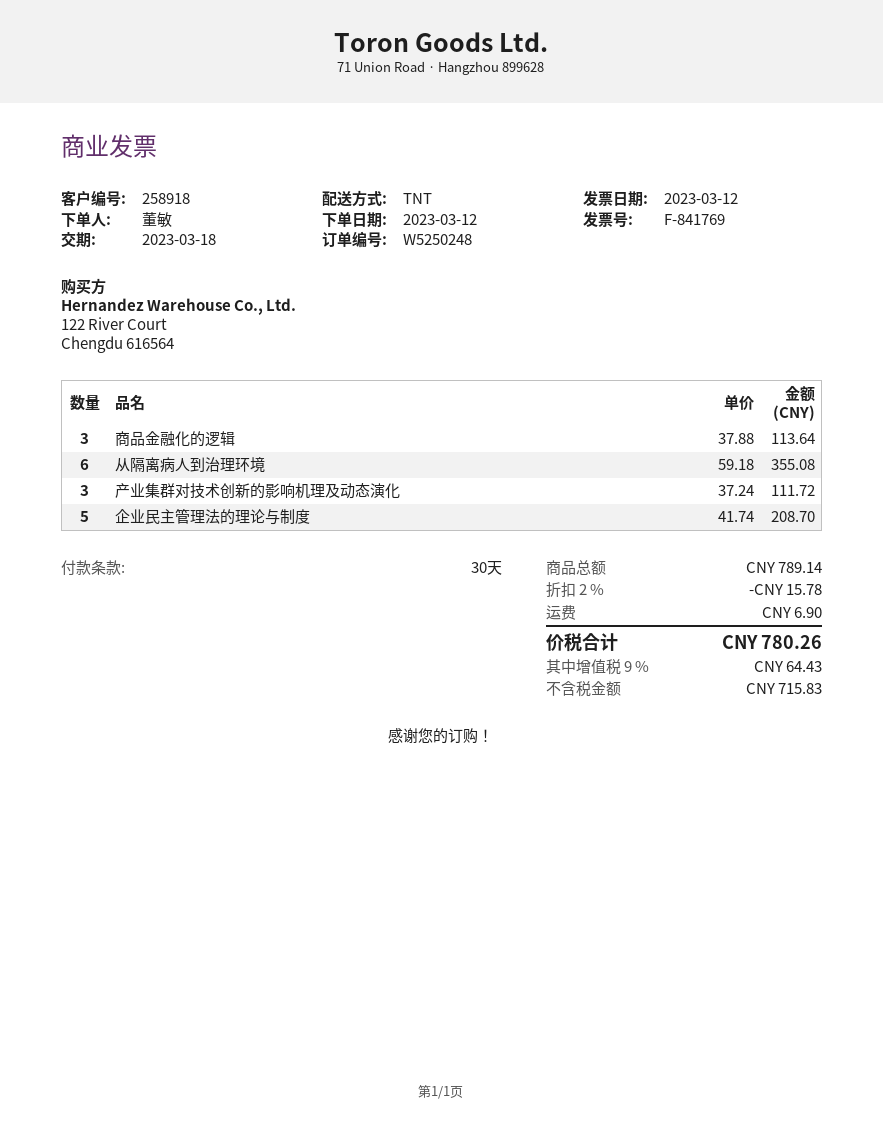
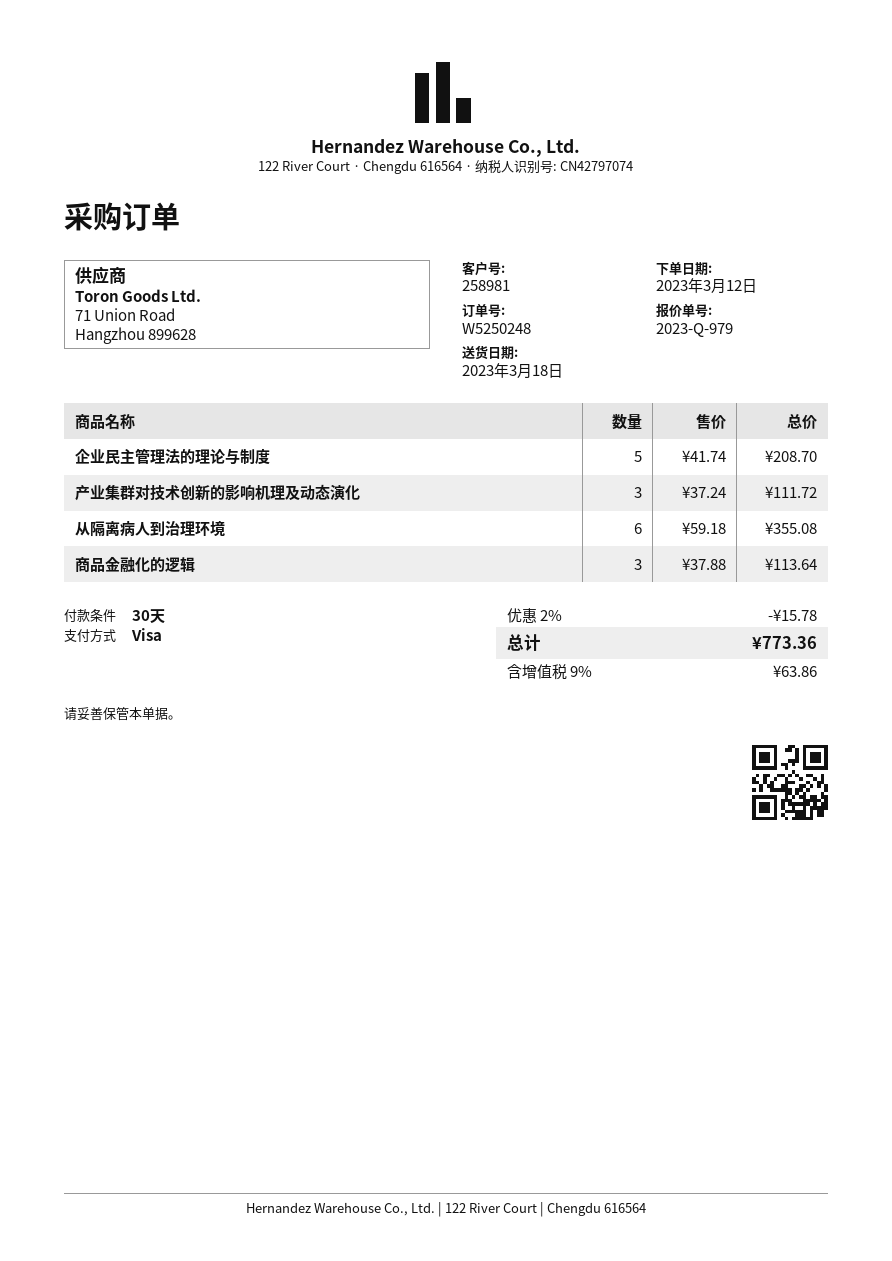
customer number: 258918 -> 258981
shipping: 6.90 -> none
tax: 9% = 64.43 -> 9% = 63.86
total: 780.26 -> 773.36

